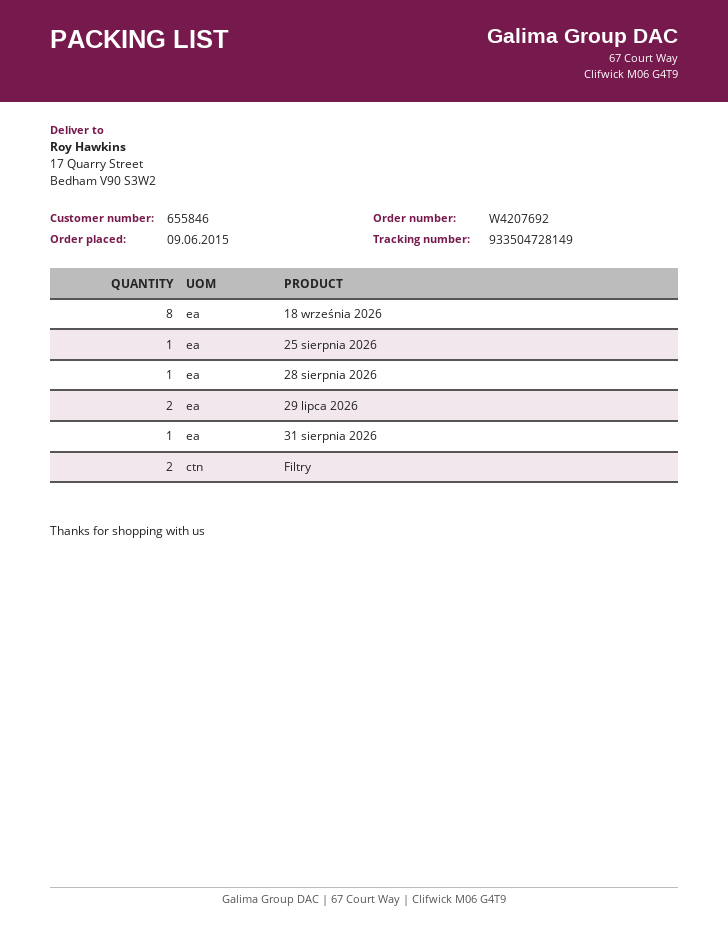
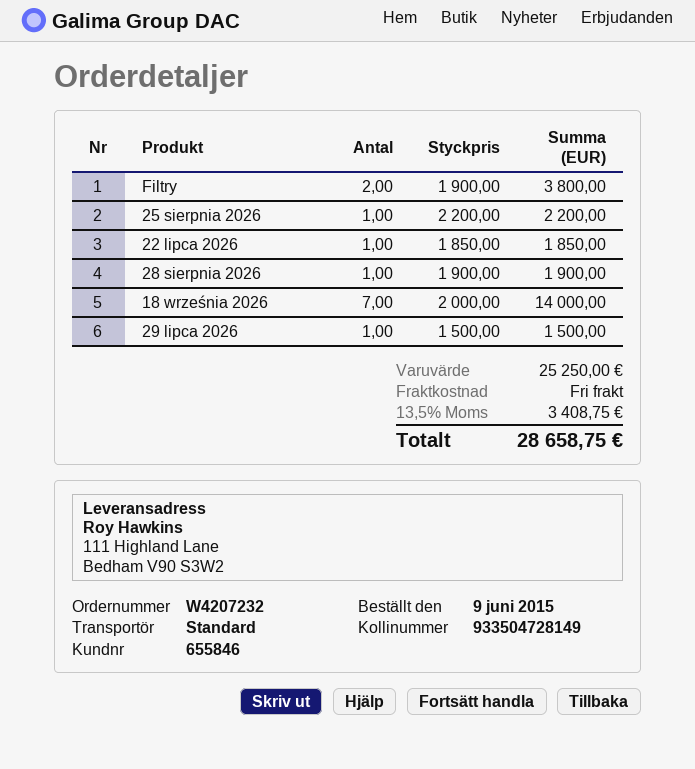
order number: W4207692 -> W4207232
ship to: 17 Quarry Street, Bedham V90 S3W2 -> 111 Highland Lane, Bedham V90 S3W2
18 września 2026: 8 -> 7
29 lipca 2026: 2 -> 1
31 sierpnia 2026: 1 -> none
22 lipca 2026: none -> 1

